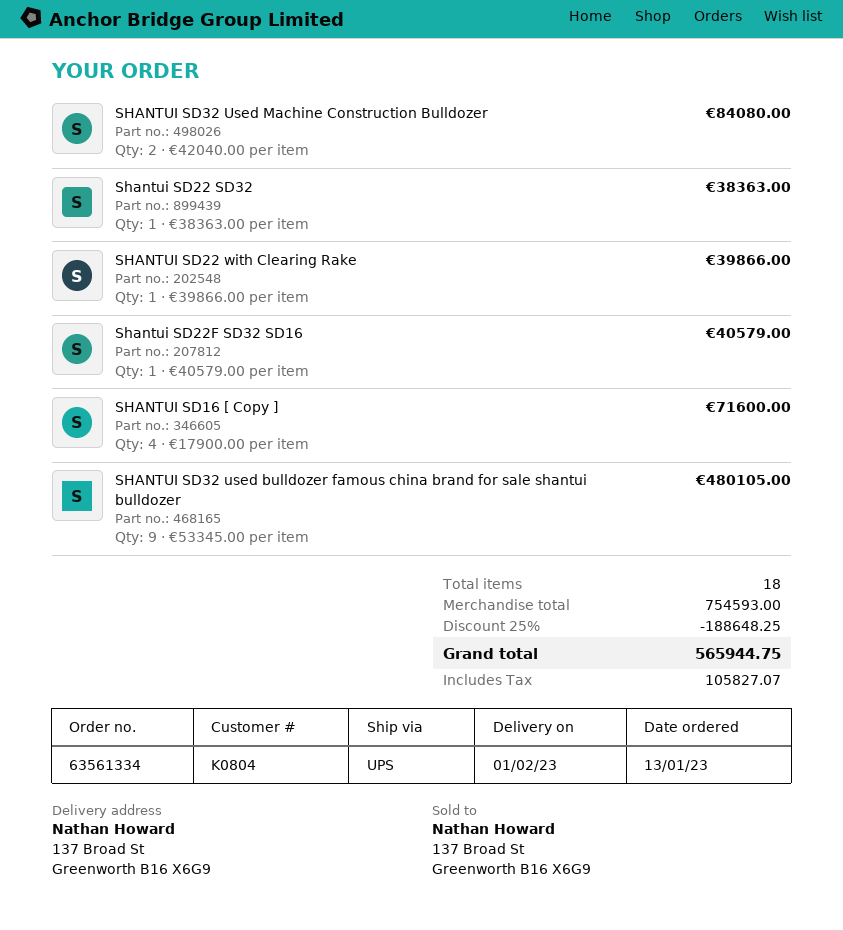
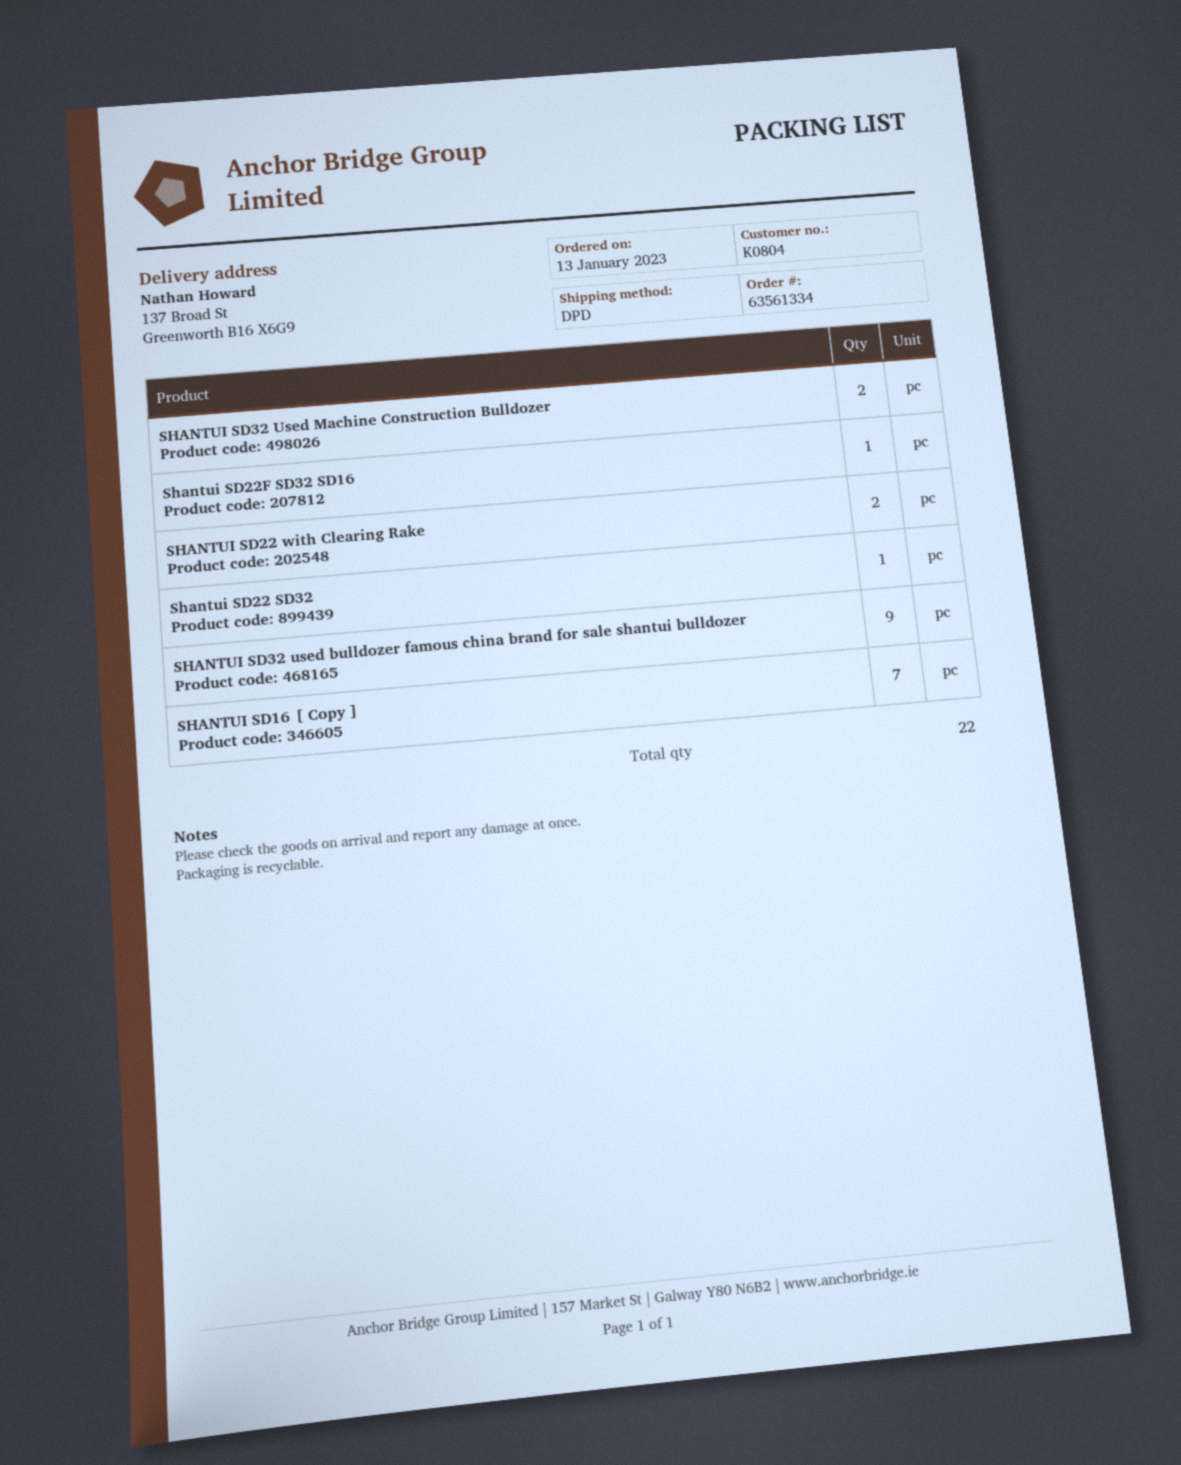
shipping method: UPS -> DPD
SHANTUI SD22 with Clearing Rake: 1 -> 2
SHANTUI SD16 [ Copy ]: 4 -> 7
total quantity: 18 -> 22

